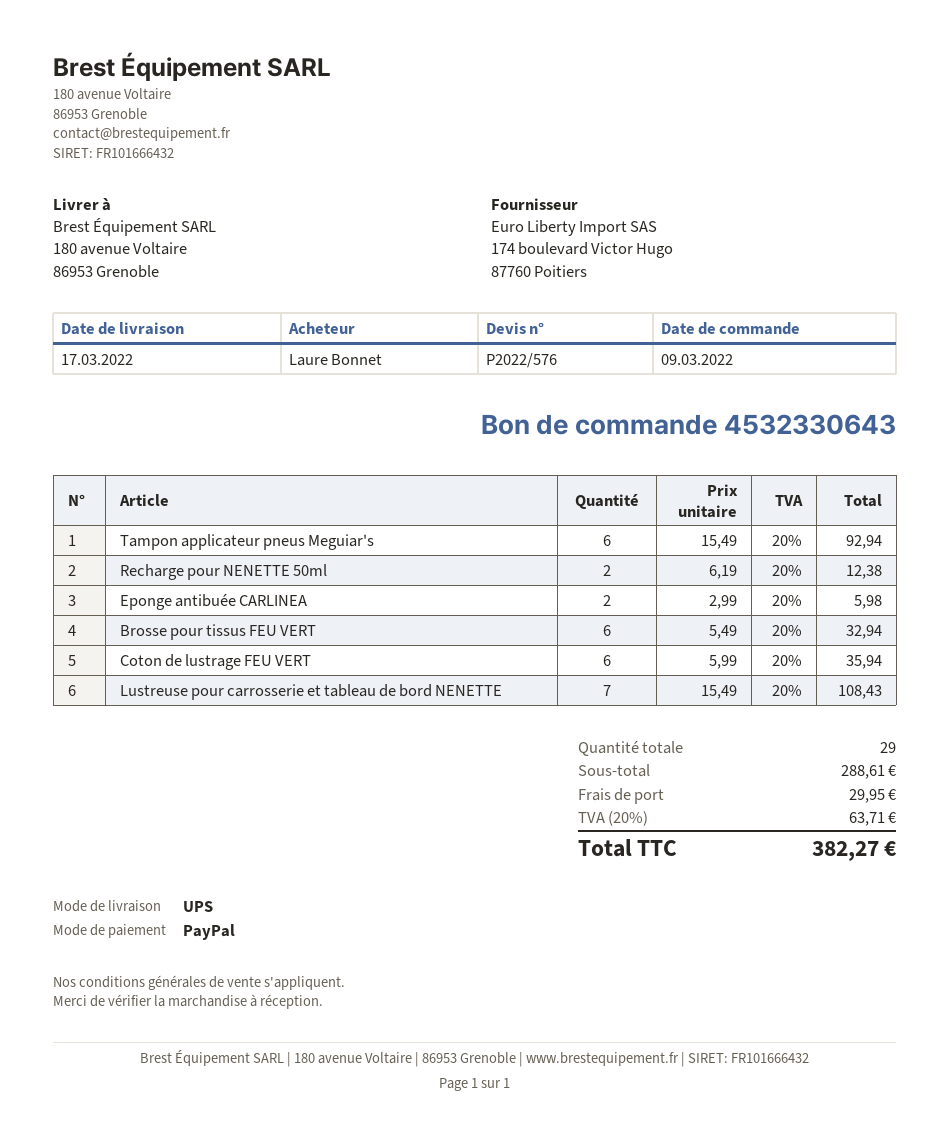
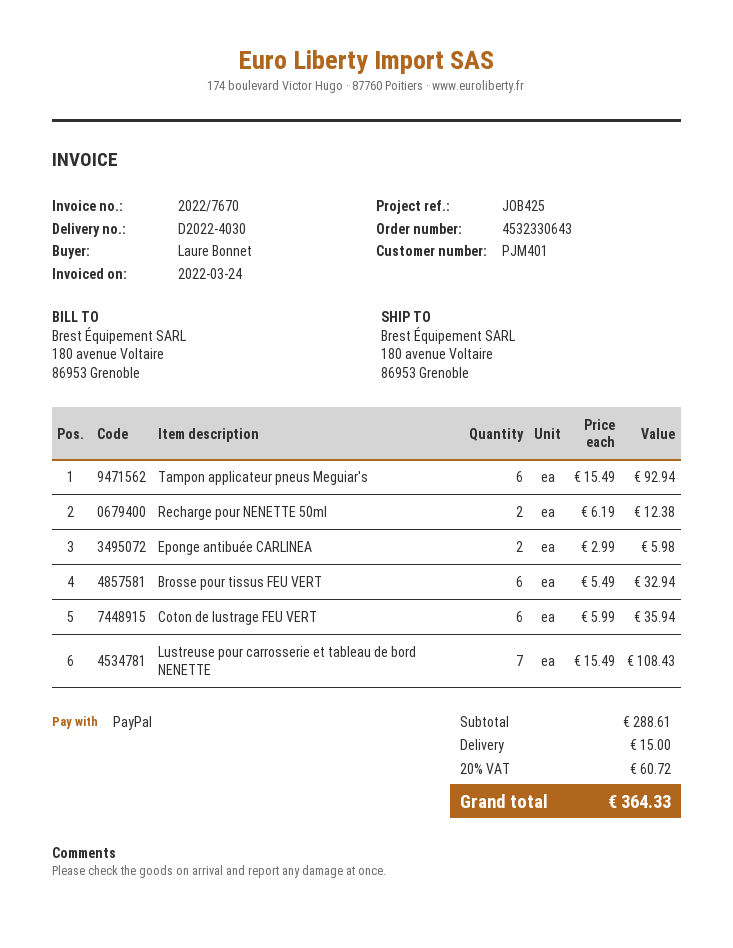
shipping: 29.95 -> 15.00
tax: 20% = 63.71 -> 20% = 60.72
total: 382.27 -> 364.33

